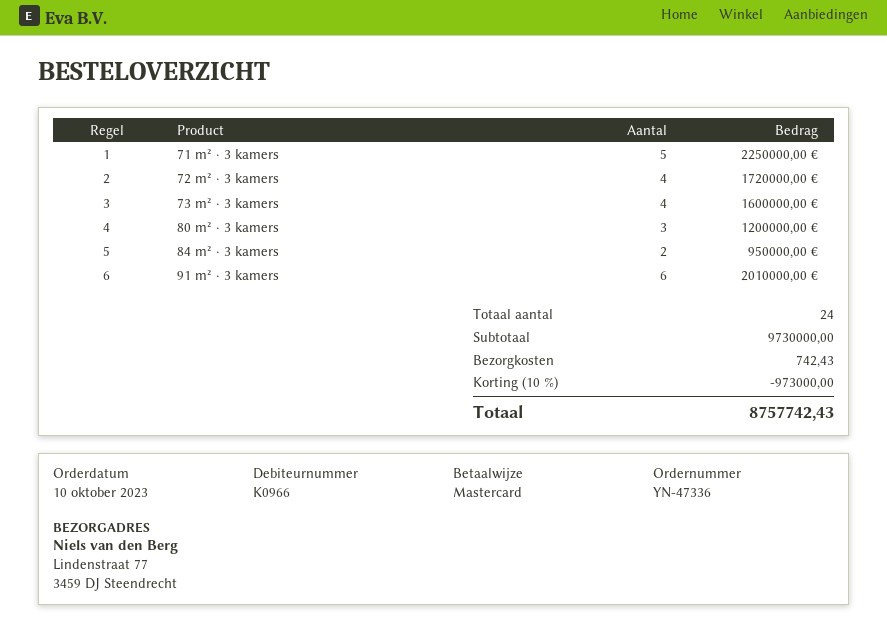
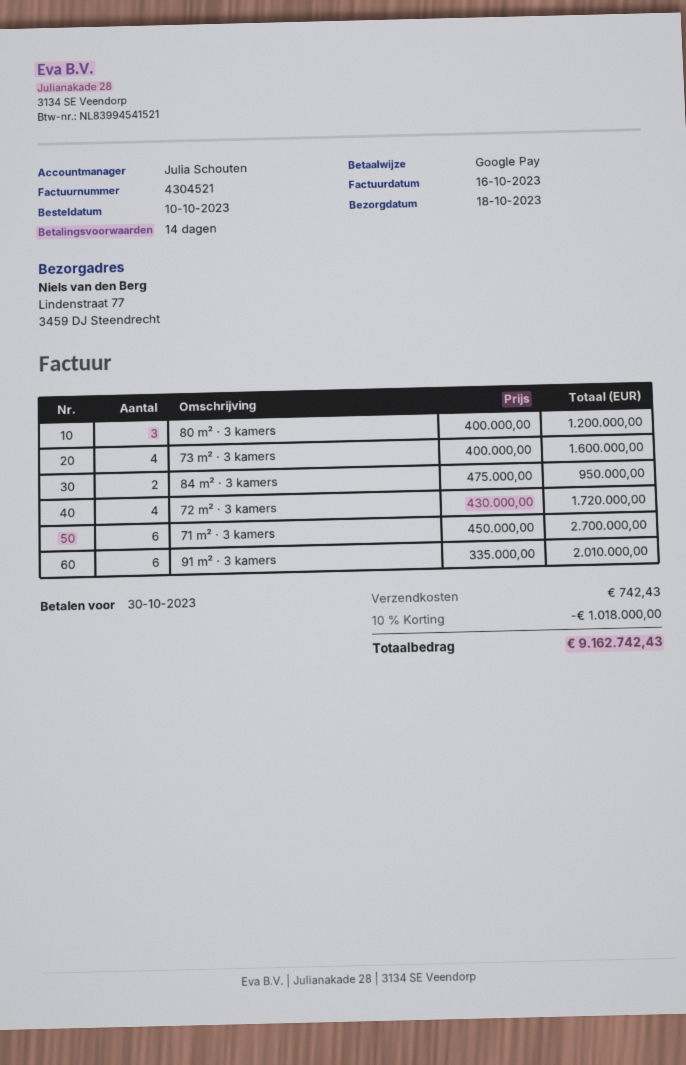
payment method: Mastercard -> Google Pay
71 m² · 3 kamers: 5 for 2250000.00 -> 6 for 2700000.00
discount: 10% = 973000.00 -> 10% = 1018000.00
total: 8757742.43 -> 9162742.43

